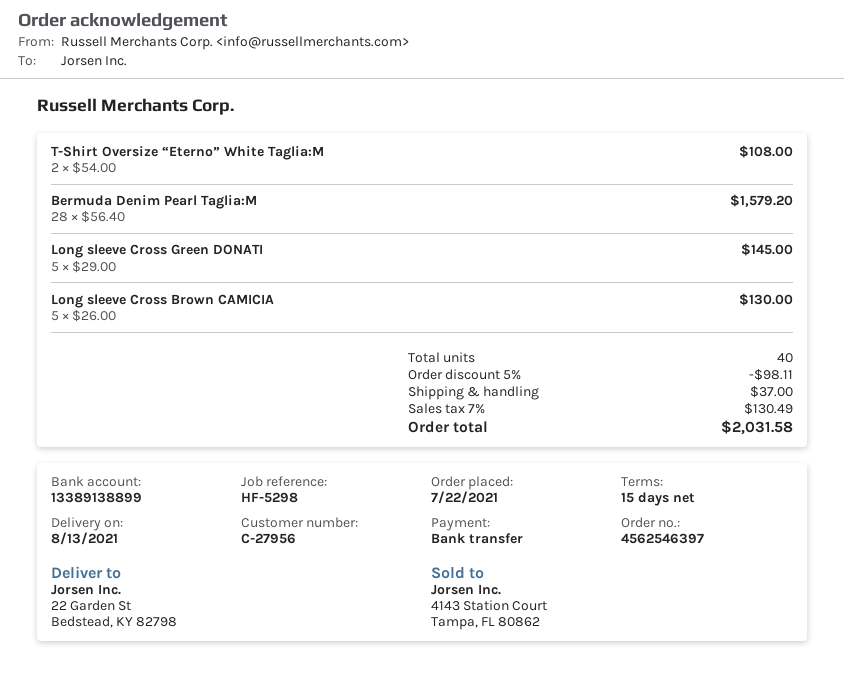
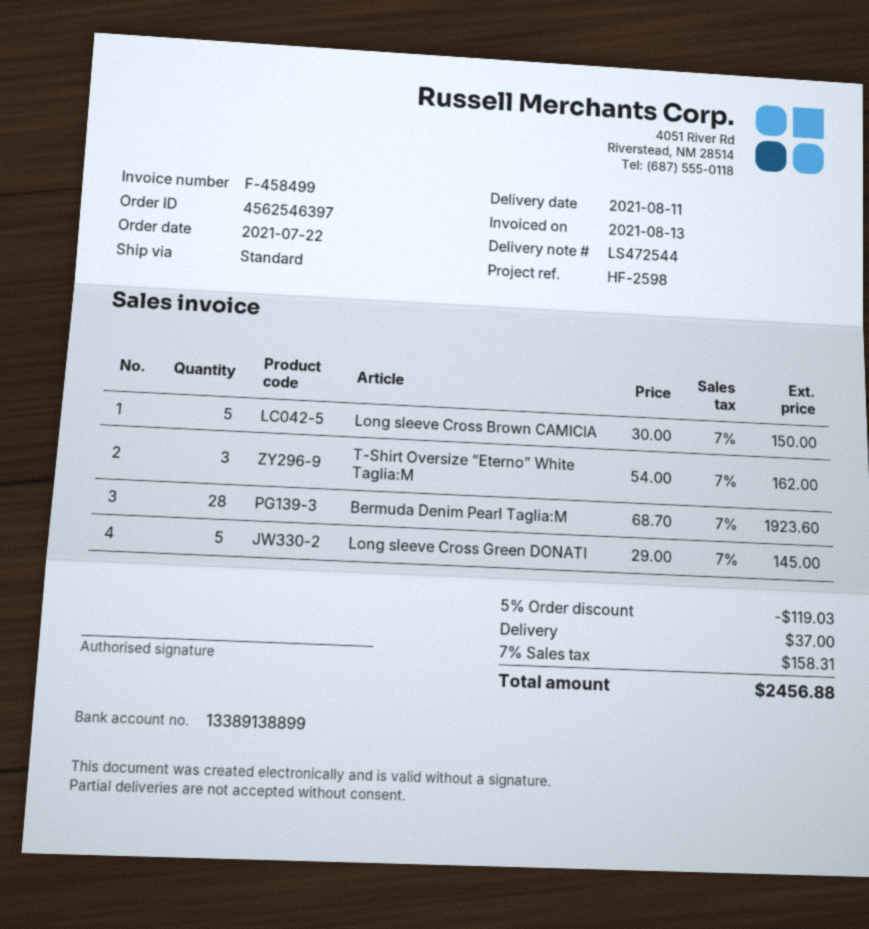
delivery date: 2021-08-13 -> 2021-08-11
reference: HF-5298 -> HF-2598
T-Shirt Oversize “Eterno” White Taglia:M: 2 x 54.00 = 108.00 -> 3 x 54.00 = 162.00
Bermuda Denim Pearl Taglia:M: 28 x 56.40 = 1579.20 -> 28 x 68.70 = 1923.60
Long sleeve Cross Brown CAMICIA: 5 x 26.00 = 130.00 -> 5 x 30.00 = 150.00
discount: 5% = 98.11 -> 5% = 119.03
tax: 7% = 130.49 -> 7% = 158.31
total: 2031.58 -> 2456.88

